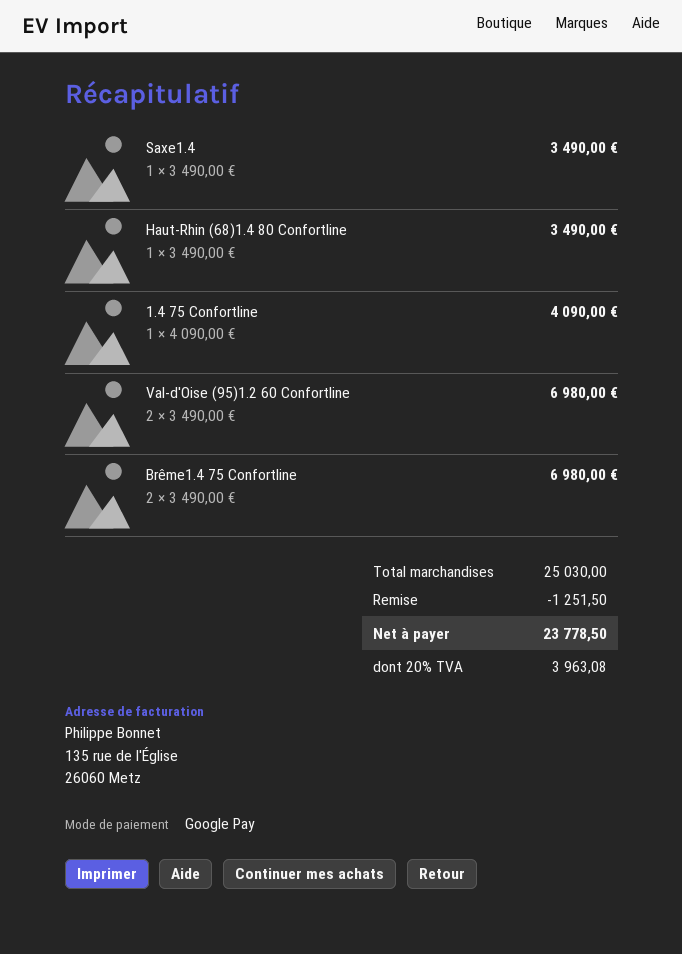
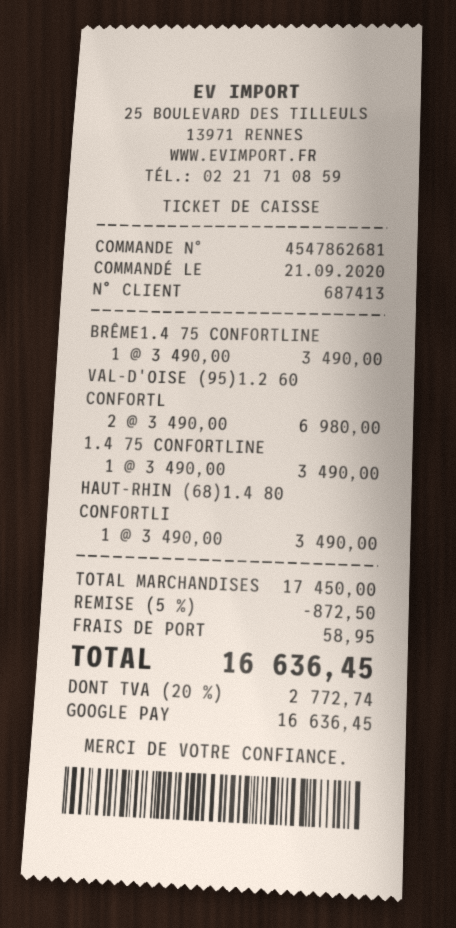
Saxe1.4: 1 x 3490.00 = 3490.00 -> none
1.4 75 Confortline: 1 x 4090.00 = 4090.00 -> 1 x 3490.00 = 3490.00
Brême1.4 75 Confortline: 2 x 3490.00 = 6980.00 -> 1 x 3490.00 = 3490.00
subtotal: 25030.00 -> 17450.00
discount: 1251.50 -> 872.50
shipping: none -> 58.95
tax: 20% = 3963.08 -> 20% = 2772.74
total: 23778.50 -> 16636.45

